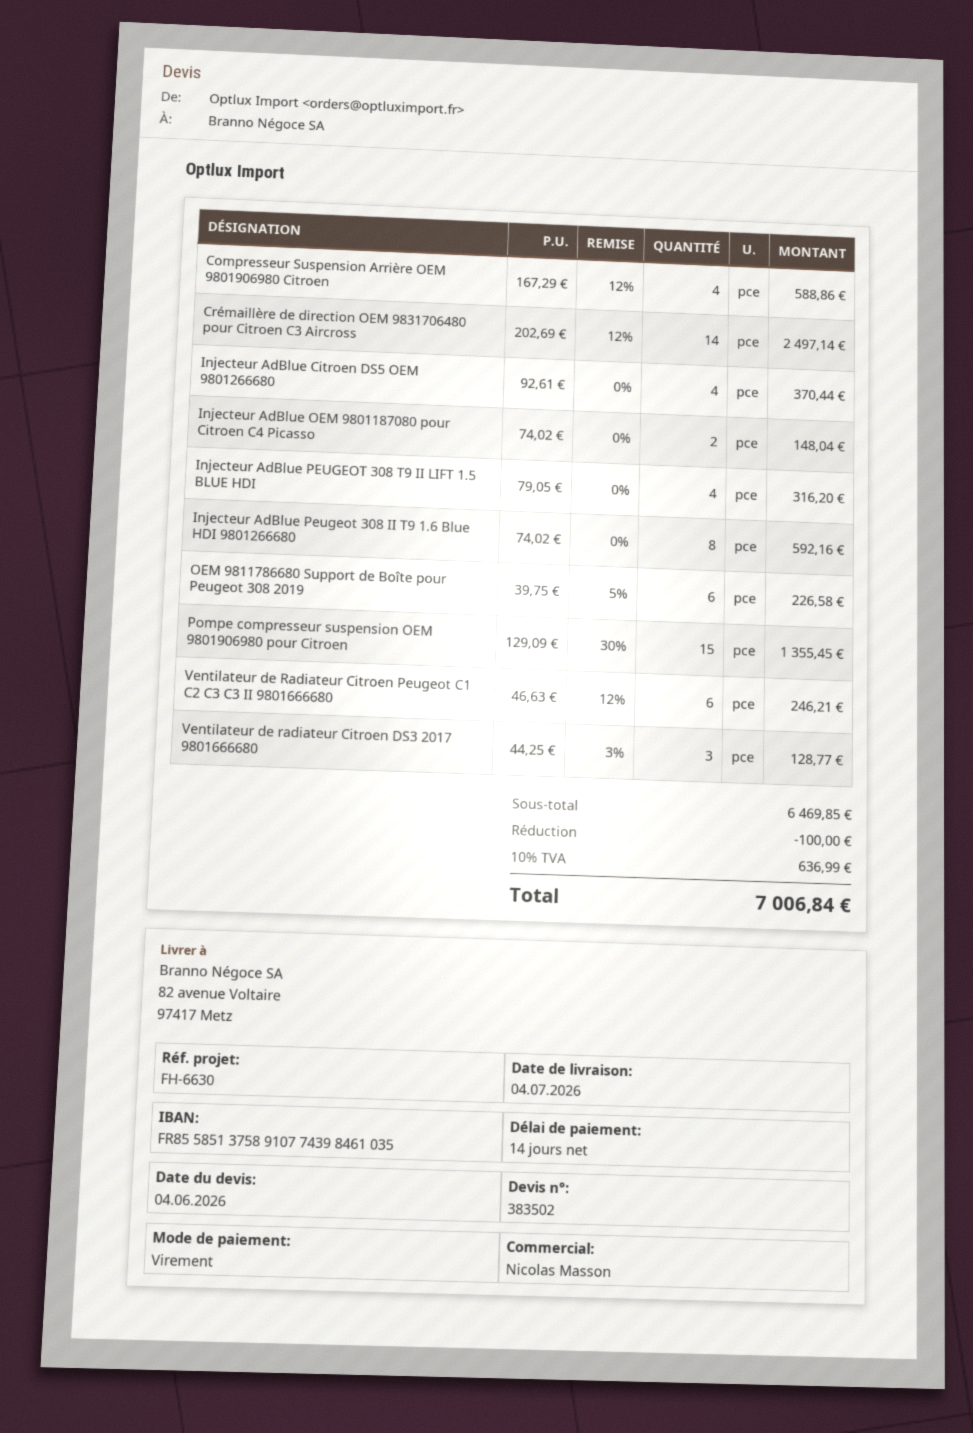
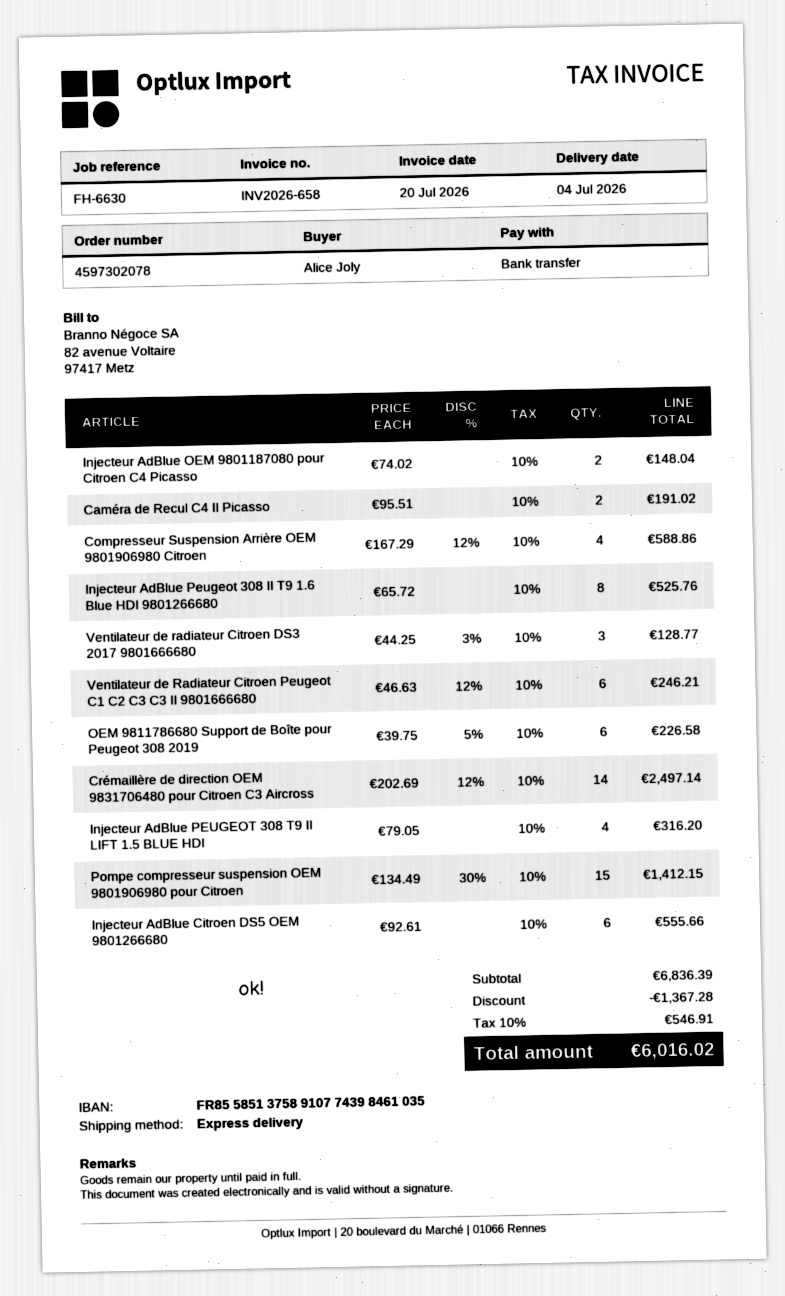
Injecteur AdBlue Citroen DS5 OEM 9801266680: 4 x 92.61 = 370.44 -> 6 x 92.61 = 555.66
Injecteur AdBlue Peugeot 308 II T9 1.6 Blue HDI 9801266680: 8 x 74.02 = 592.16 -> 8 x 65.72 = 525.76
Pompe compresseur suspension OEM 9801906980 pour Citroen: 15 x 129.09 - 30% = 1355.45 -> 15 x 134.49 - 30% = 1412.15
Caméra de Recul C4 II Picasso: none -> 2 x 95.51 = 191.02
subtotal: 6469.85 -> 6836.39
discount: 100.00 -> 1367.28
tax: 10% = 636.99 -> 10% = 546.91
total: 7006.84 -> 6016.02

